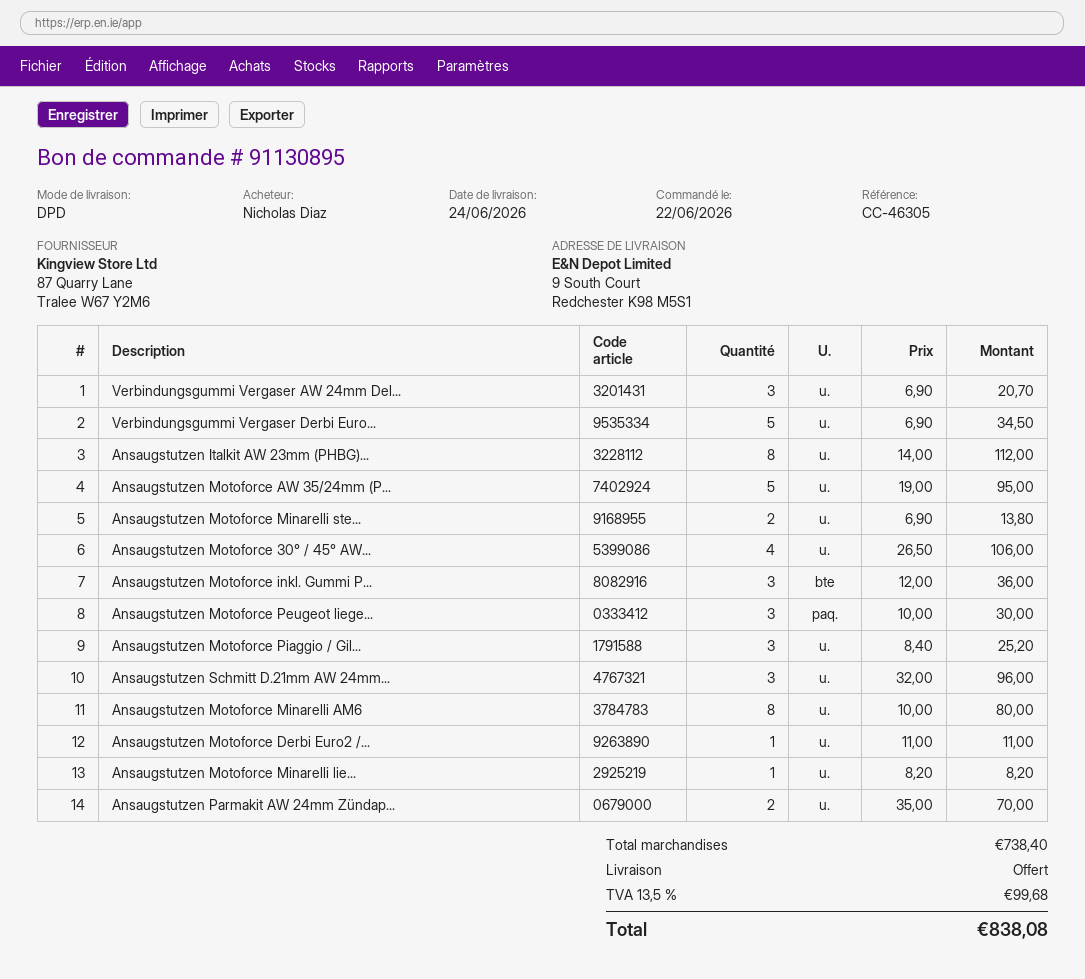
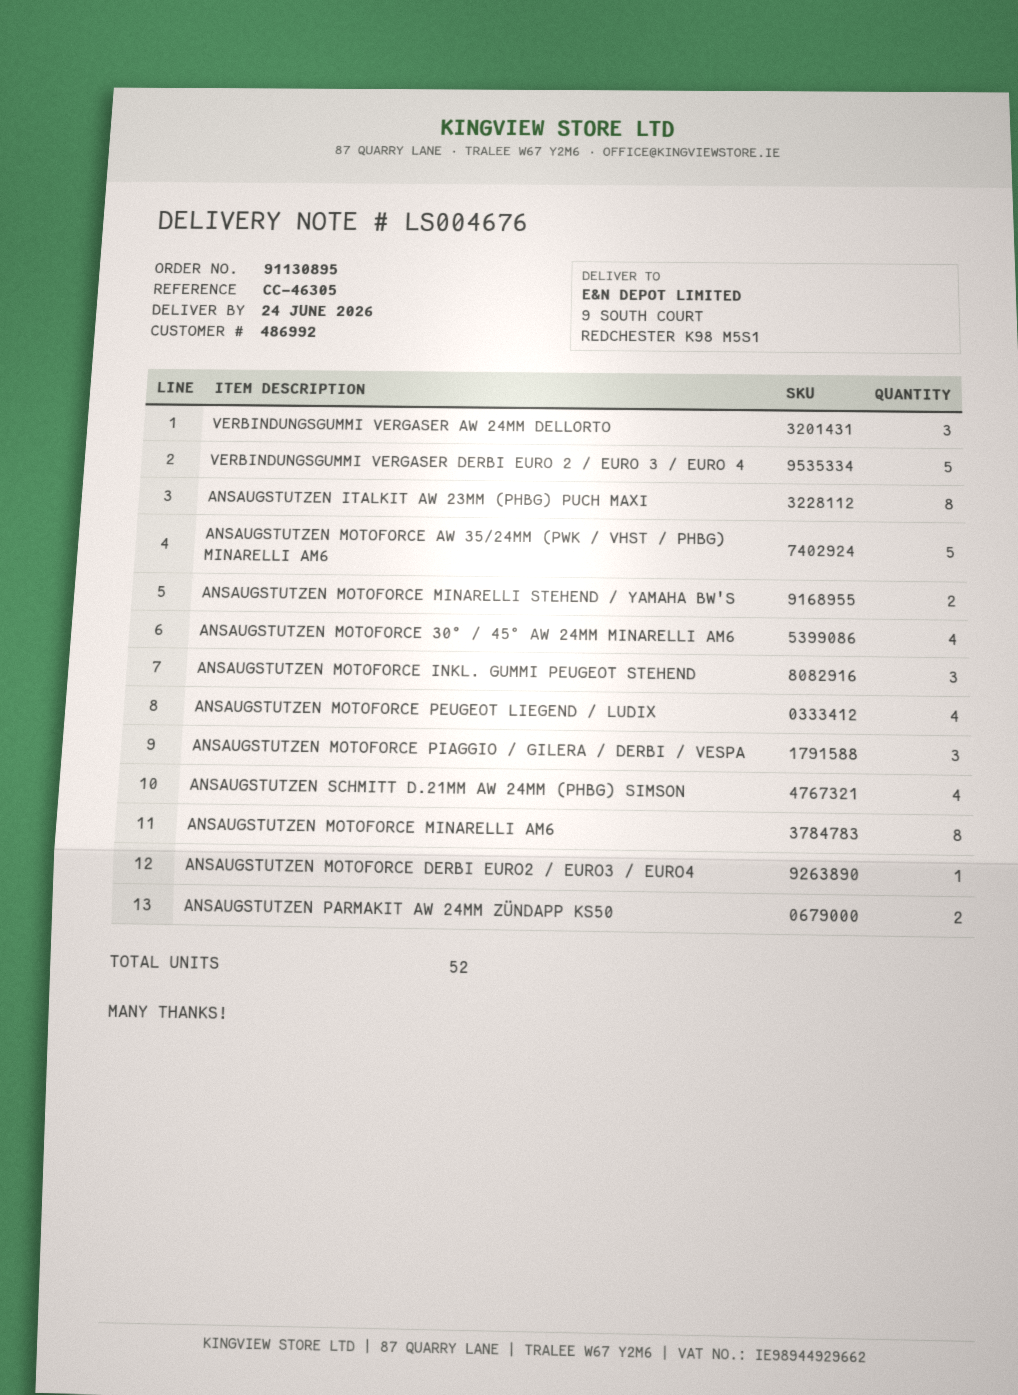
Ansaugstutzen Motoforce Peugeot liege...: 3 -> 4
Ansaugstutzen Schmitt D.21mm AW 24mm...: 3 -> 4
Ansaugstutzen Motoforce Minarelli lie...: 1 -> none

